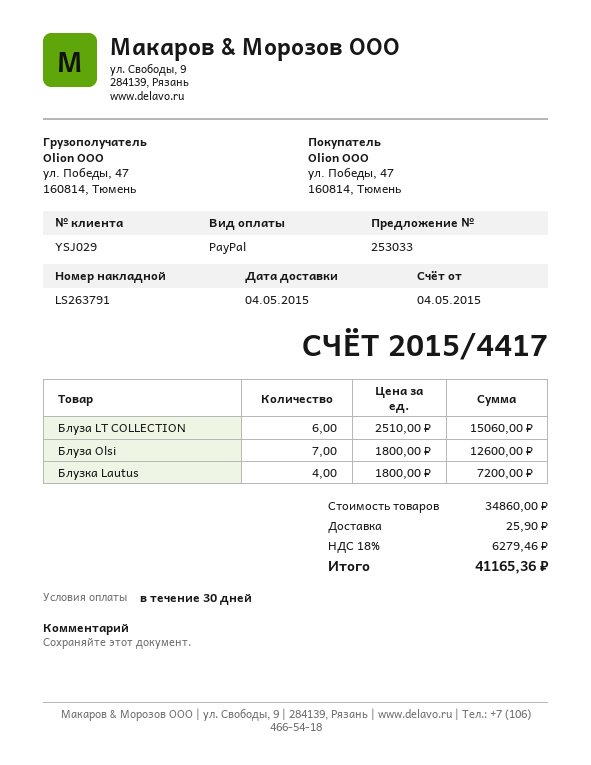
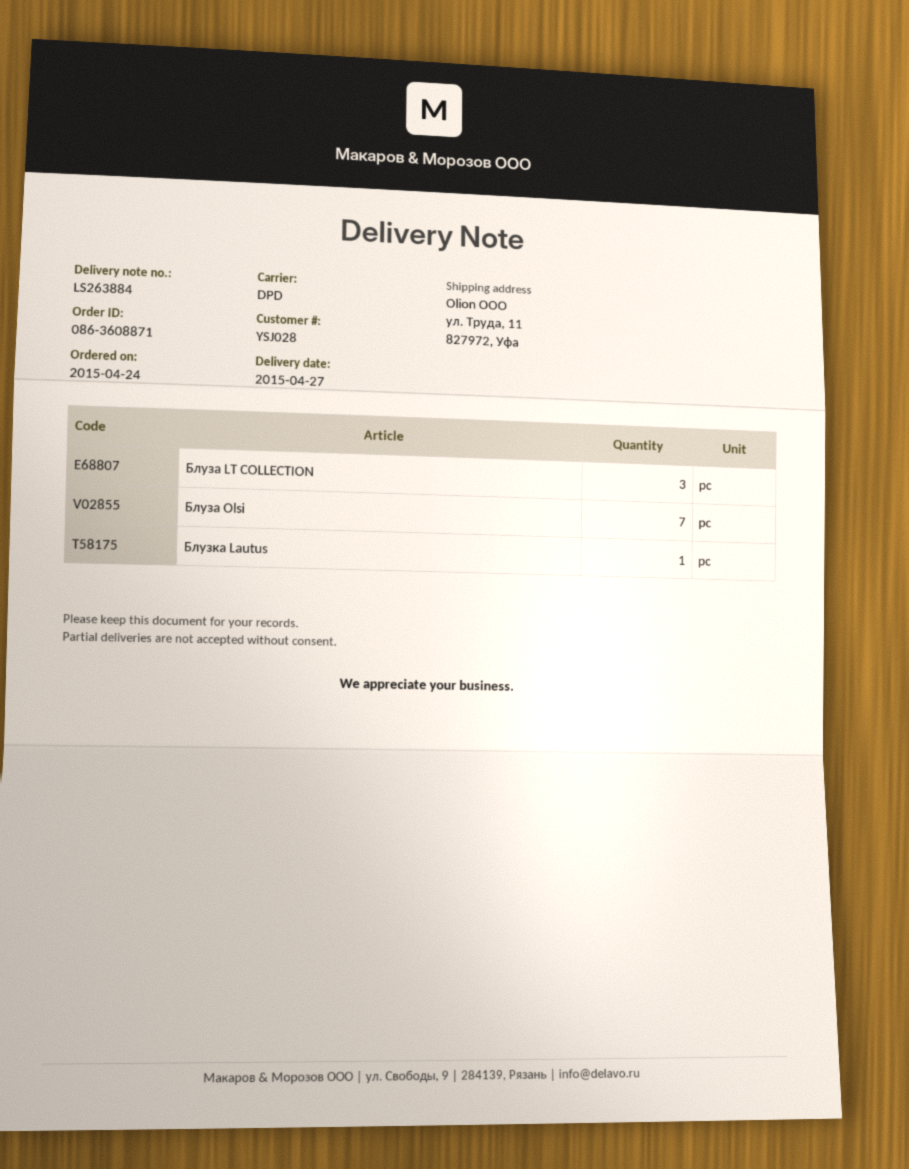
delivery note number: LS263791 -> LS263884
delivery date: 2015-05-04 -> 2015-04-27
customer number: YSJ029 -> YSJ028
ship to: ул. Победы, 47, 160814, Тюмень -> ул. Труда, 11, 827972, Уфа
Блуза LT COLLECTION: 6 -> 3
Блузка Lautus: 4 -> 1

